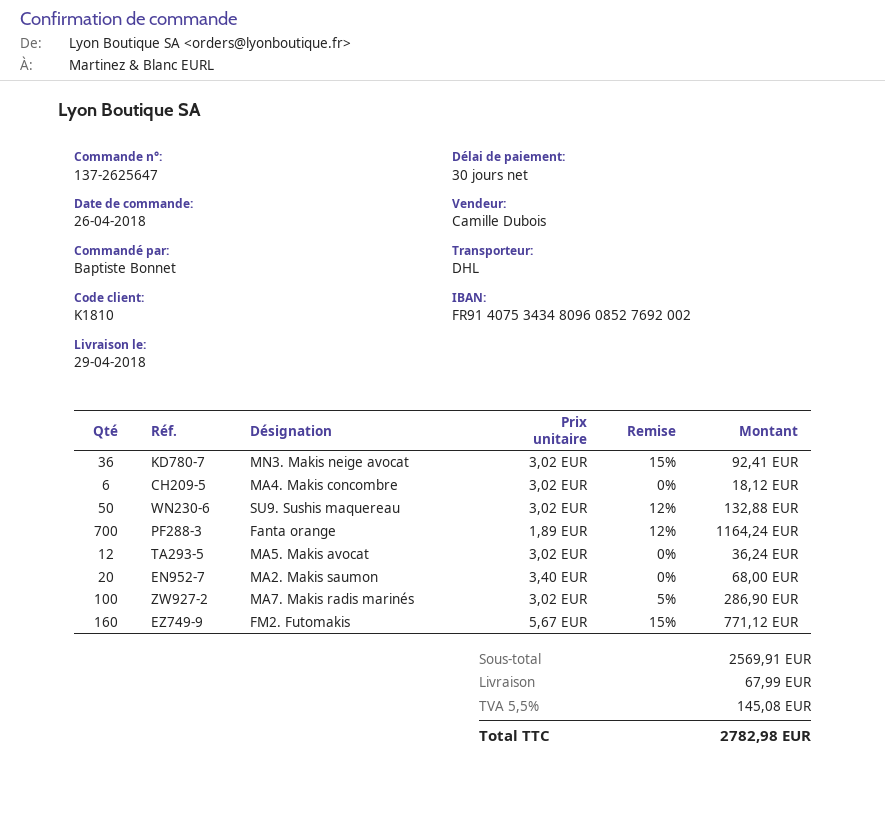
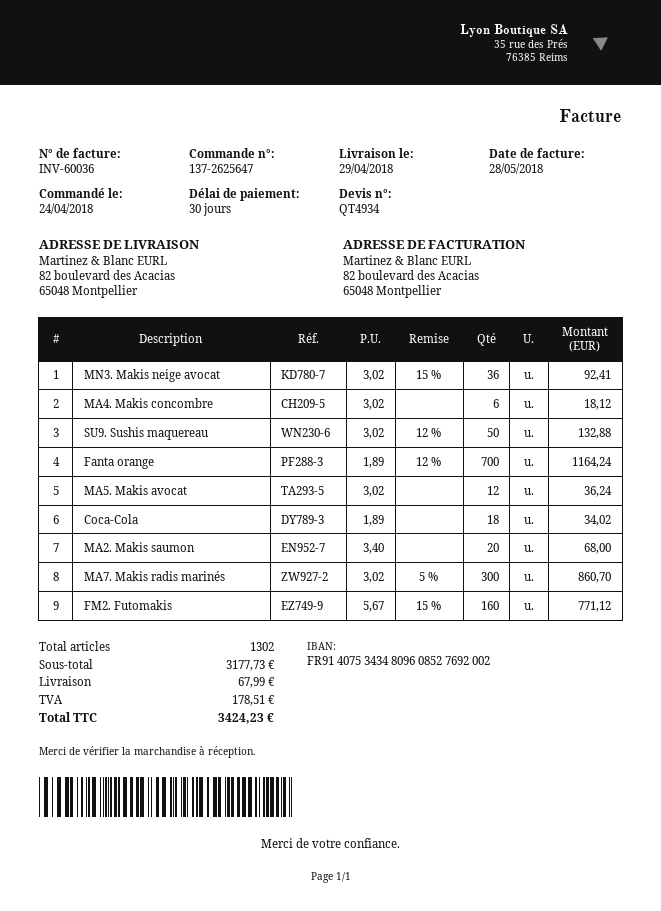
order date: 2018-04-26 -> 2018-04-24
MA7. Makis radis marinés: 100 x 3.02 - 5% = 286.90 -> 300 x 3.02 - 5% = 860.70
Coca-Cola: none -> 18 x 1.89 = 34.02
subtotal: 2569.91 -> 3177.73
tax: 145.08 -> 178.51
total: 2782.98 -> 3424.23

